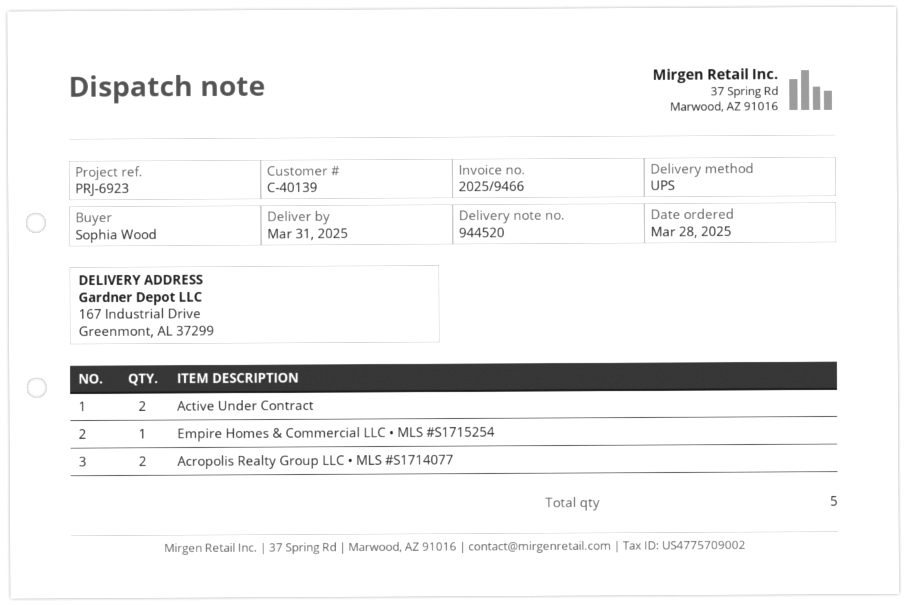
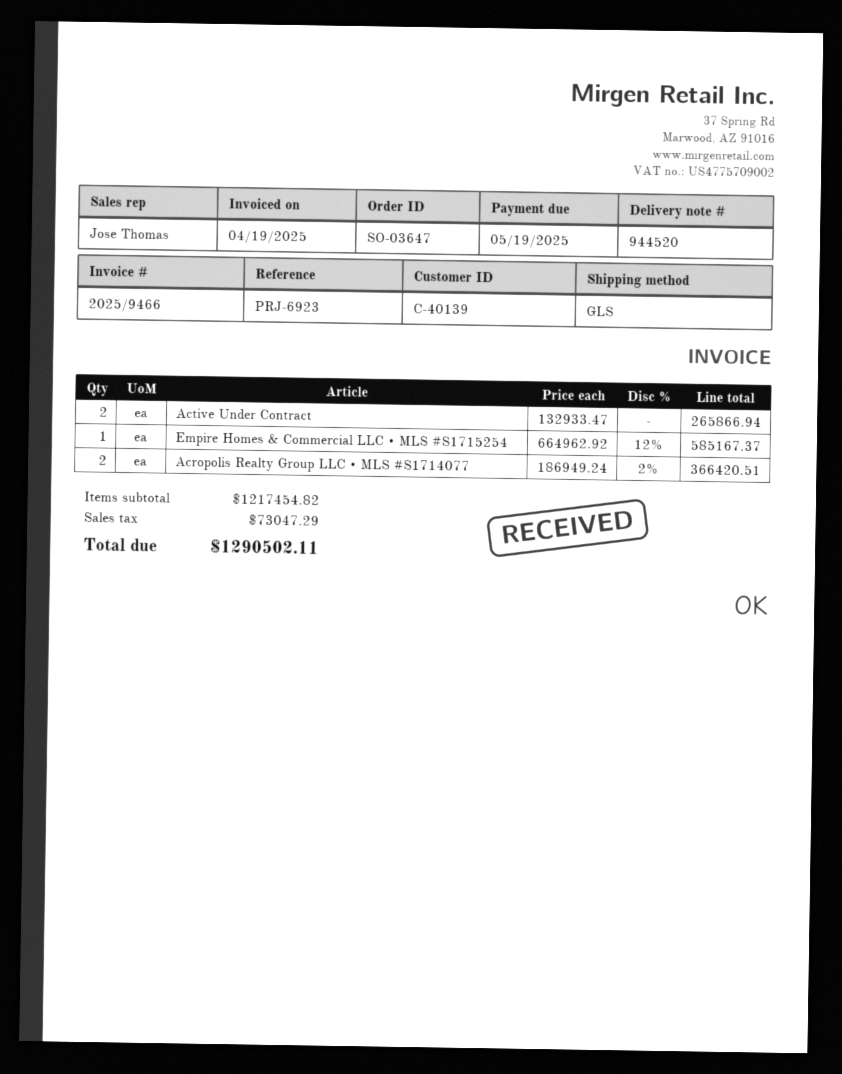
shipping method: UPS -> GLS

